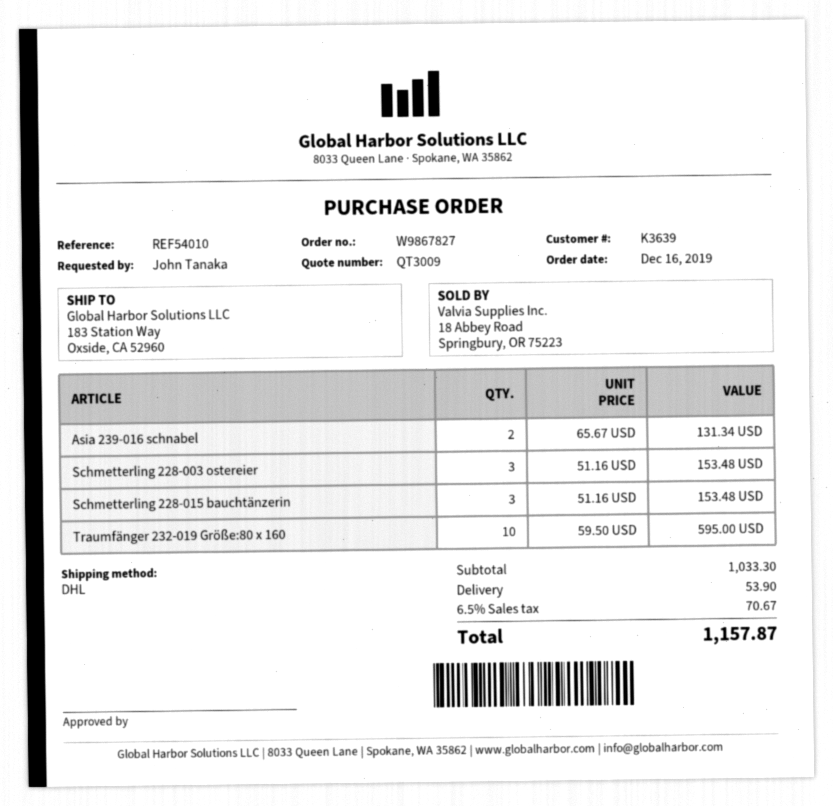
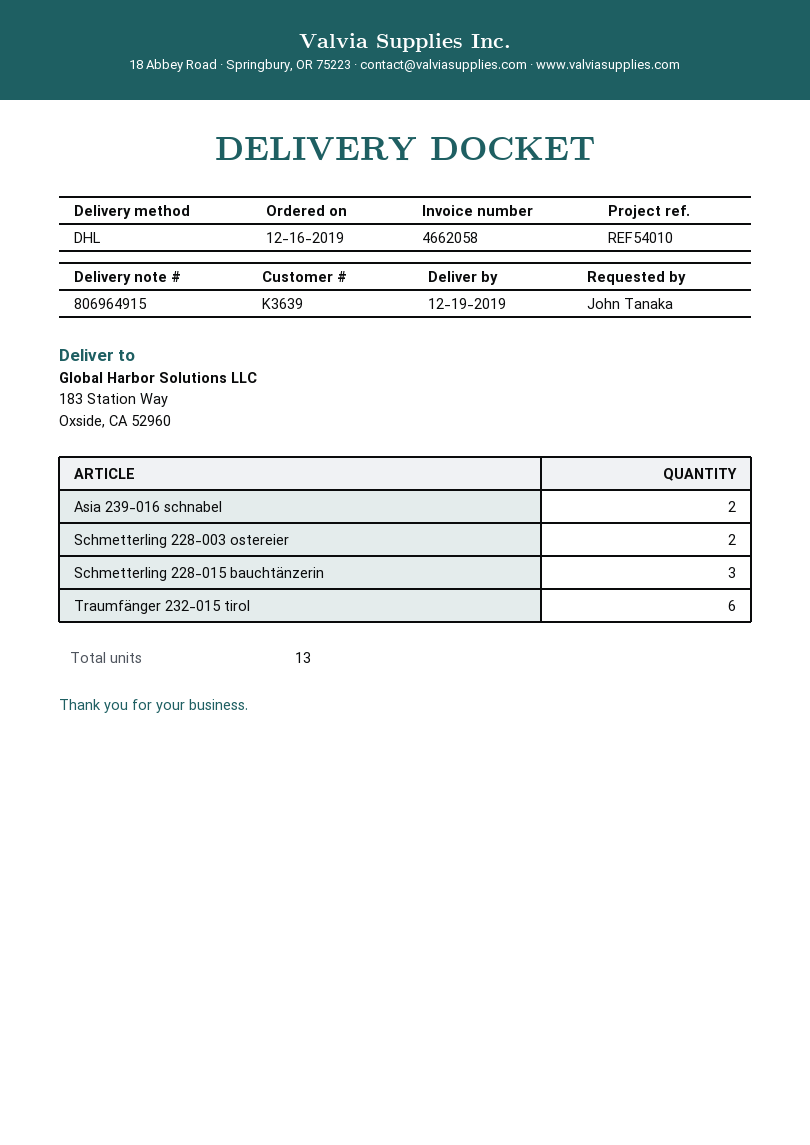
Schmetterling 228-003 ostereier: 3 -> 2
Traumfänger 232-019 Größe:80 x 160: 10 -> none
Traumfänger 232-015 tirol: none -> 6

